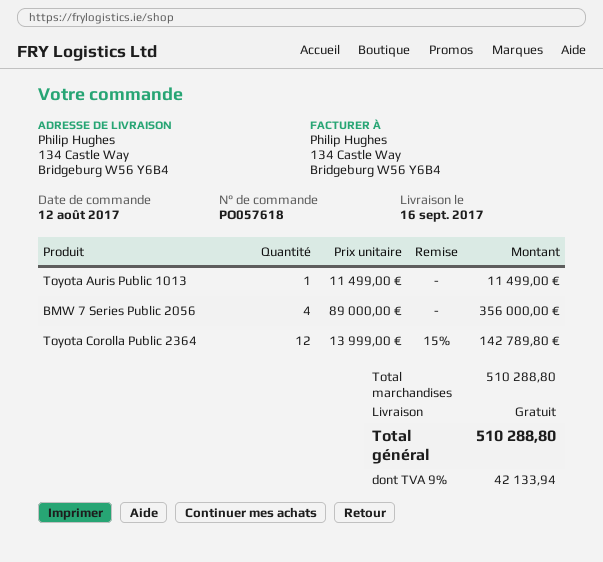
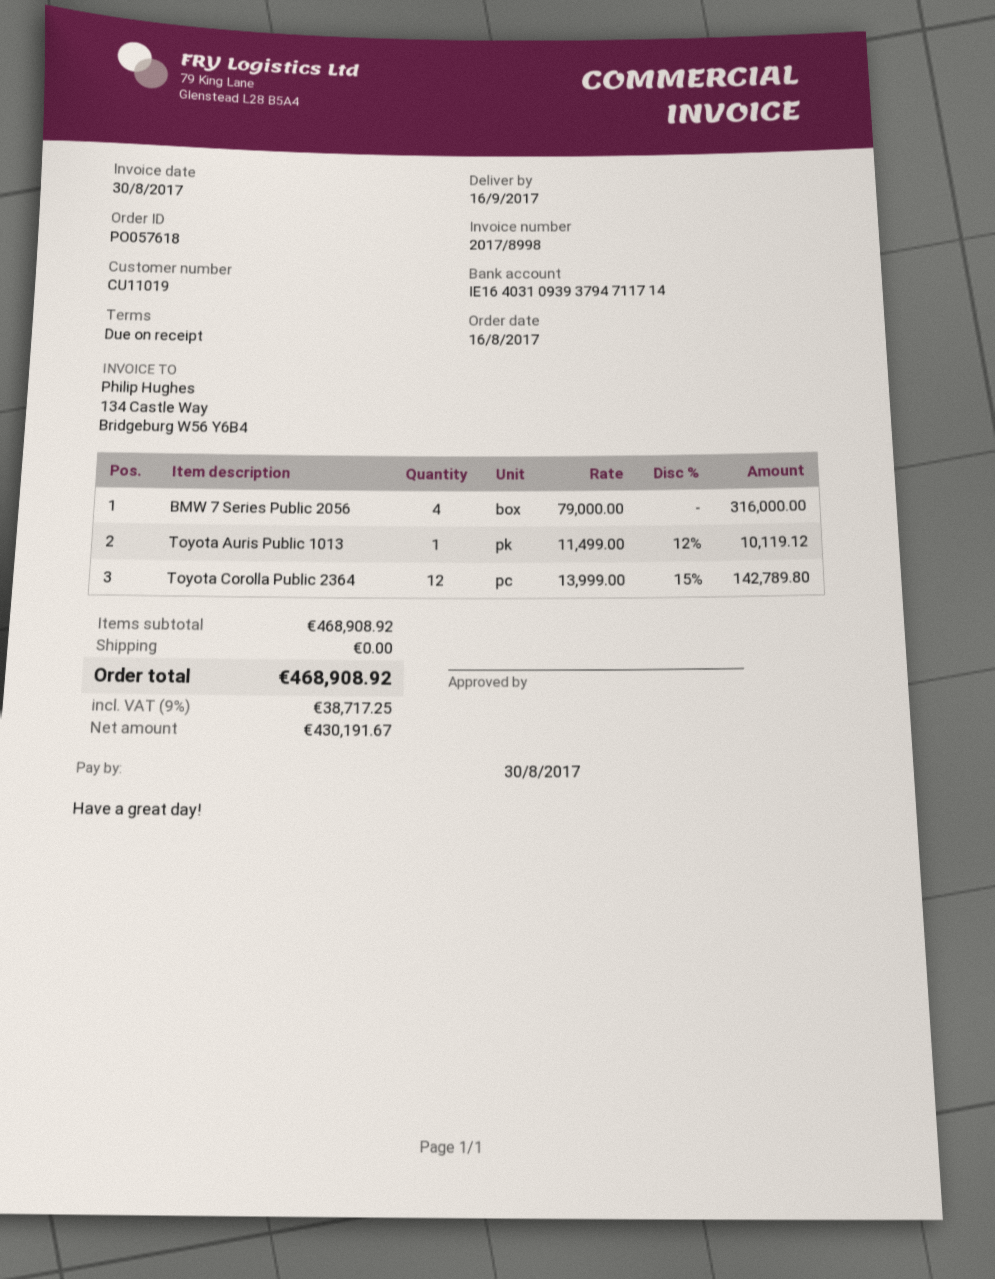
order date: 2017-08-12 -> 2017-08-16
Toyota Auris Public 1013: 1 x 11499.00 = 11499.00 -> 1 x 11499.00 - 12% = 10119.12
BMW 7 Series Public 2056: 4 x 89000.00 = 356000.00 -> 4 x 79000.00 = 316000.00
subtotal: 510288.80 -> 468908.92
tax: 9% = 42133.94 -> 9% = 38717.25
total: 510288.80 -> 468908.92

